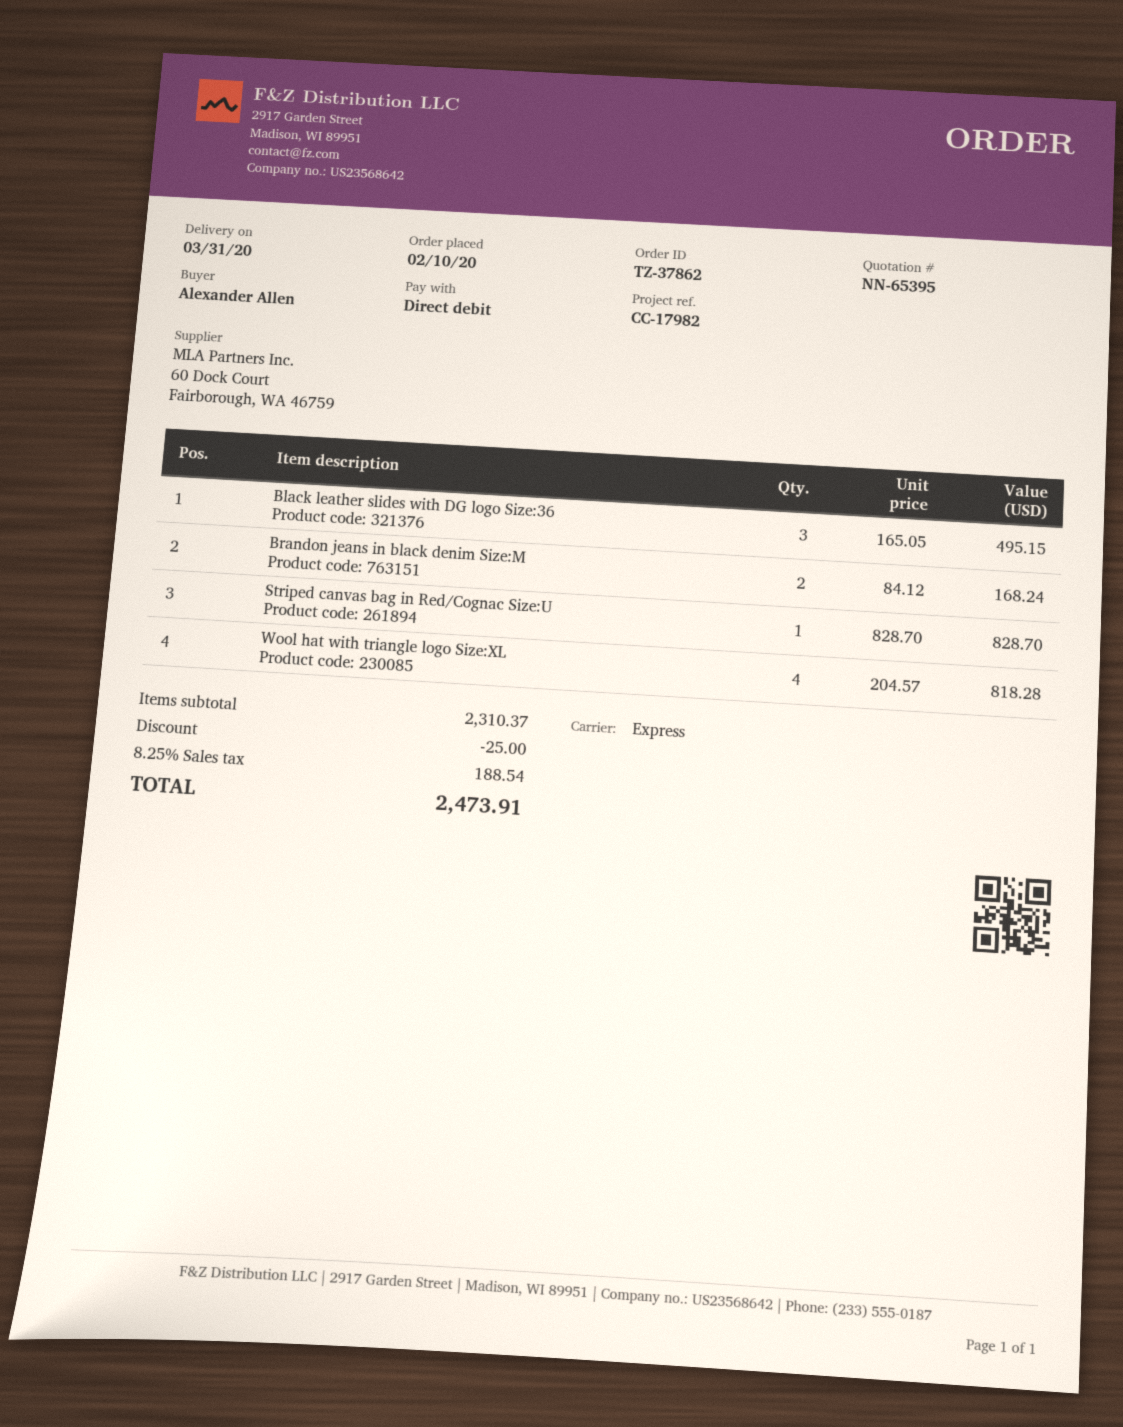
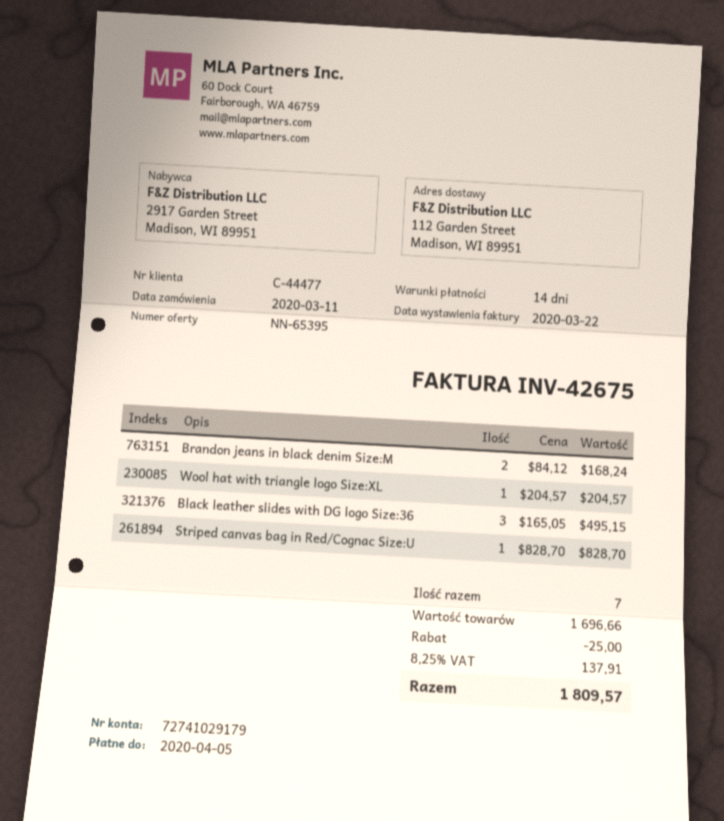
order date: 2020-02-10 -> 2020-03-11
Wool hat with triangle logo Size:XL: 4 x 204.57 = 818.28 -> 1 x 204.57 = 204.57
subtotal: 2310.37 -> 1696.66
tax: 8.25% = 188.54 -> 8.25% = 137.91
total: 2473.91 -> 1809.57

